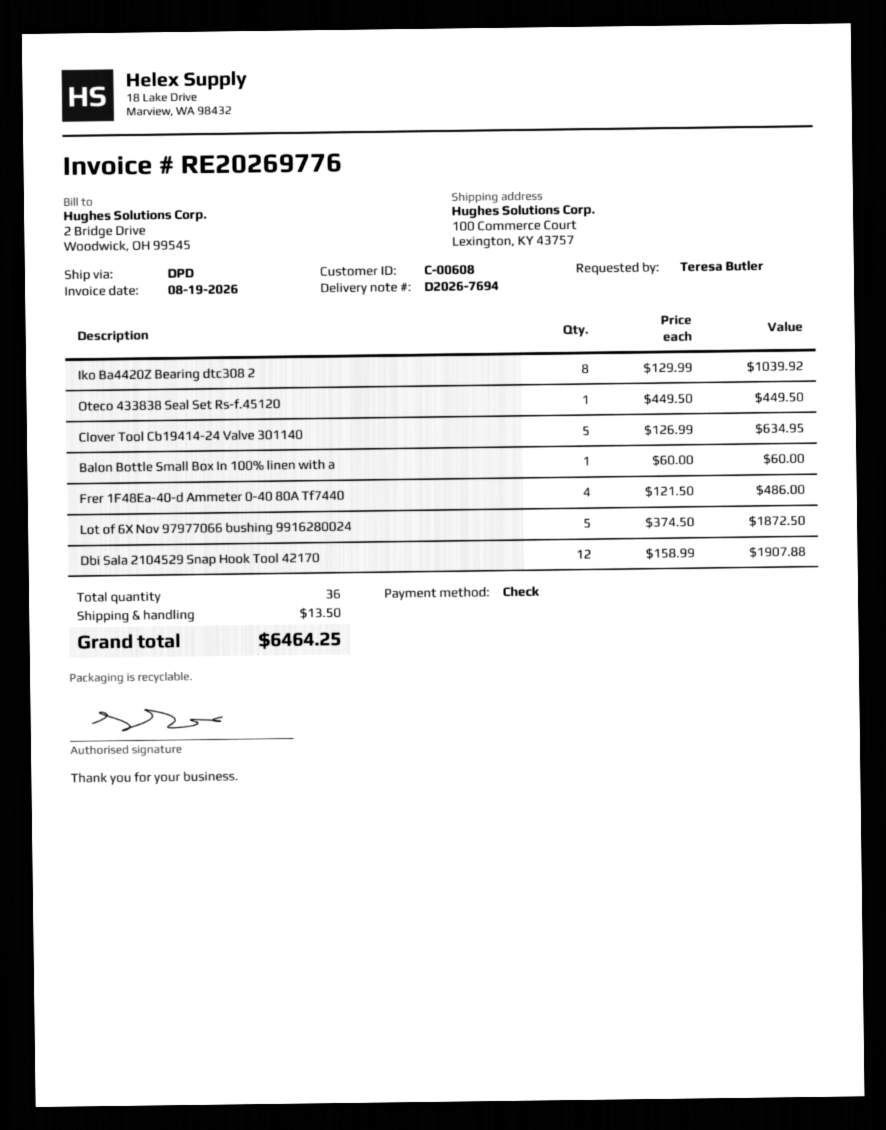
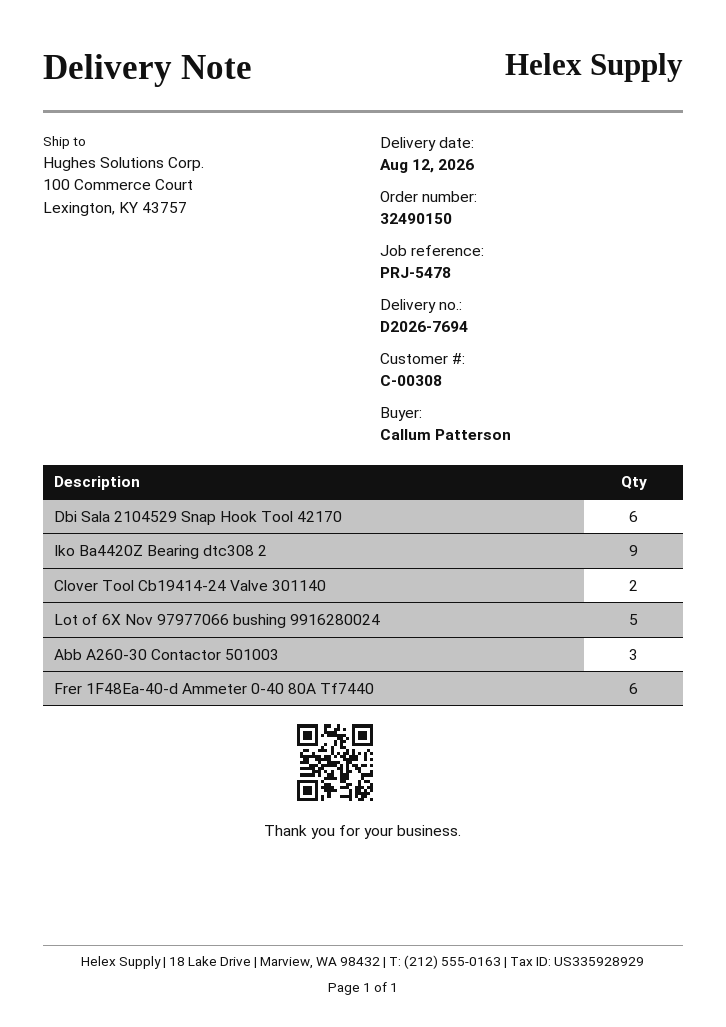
customer number: C-00608 -> C-00308
ordered by: Teresa Butler -> Callum Patterson
Iko Ba4420Z Bearing dtc308 2: 8 -> 9
Oteco 433838 Seal Set Rs-f.45120: 1 -> none
Clover Tool Cb19414-24 Valve 301140: 5 -> 2
Balon Bottle Small Box In 100% linen with a: 1 -> none
Frer 1F48Ea-40-d Ammeter 0-40 80A Tf7440: 4 -> 6
Dbi Sala 2104529 Snap Hook Tool 42170: 12 -> 6
Abb A260-30 Contactor 501003: none -> 3

